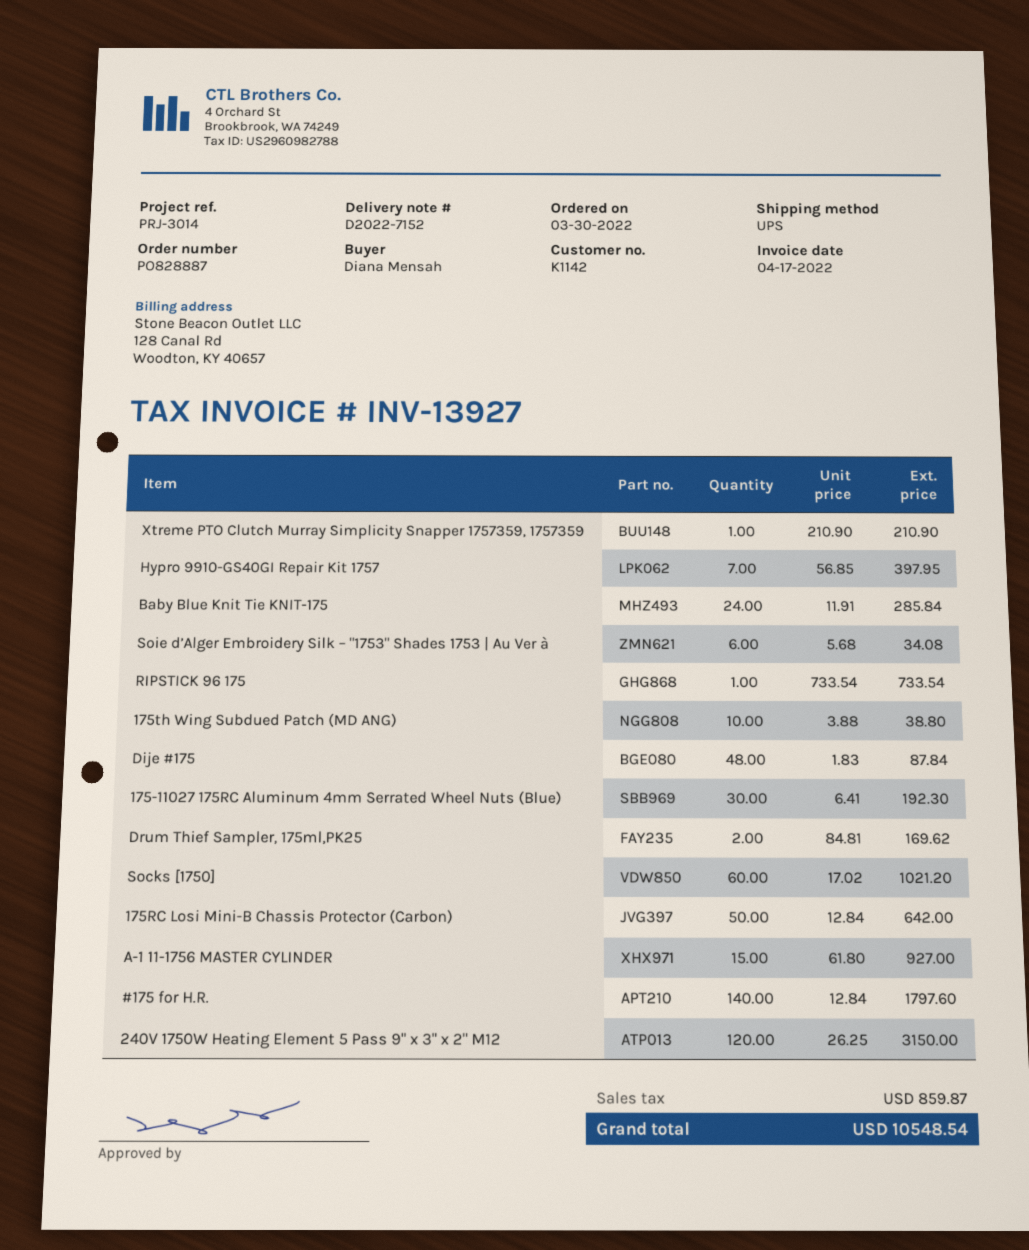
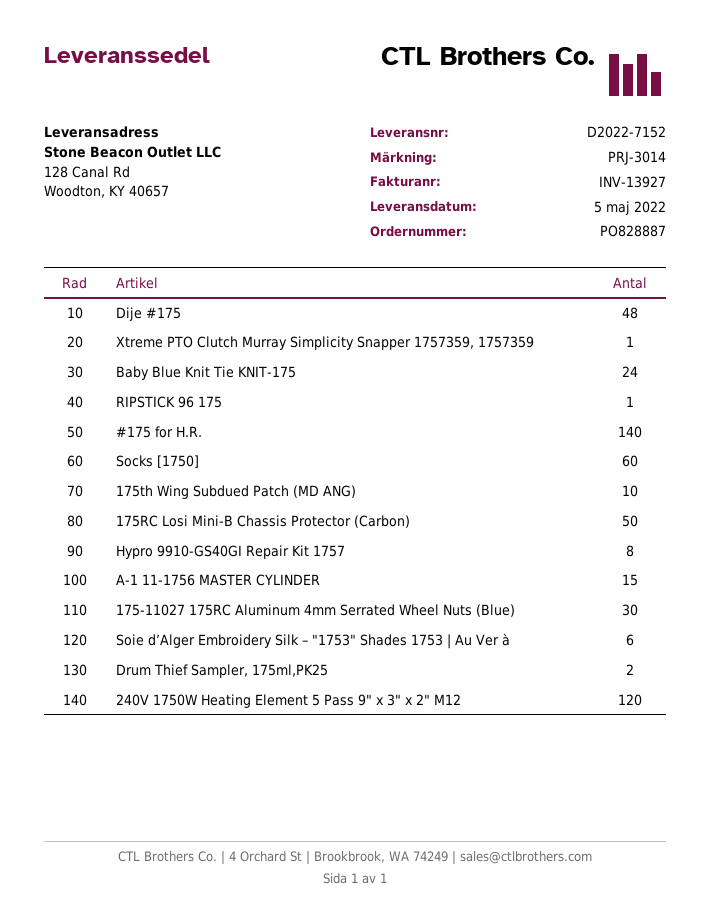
Hypro 9910-GS40GI Repair Kit 1757: 7 -> 8

